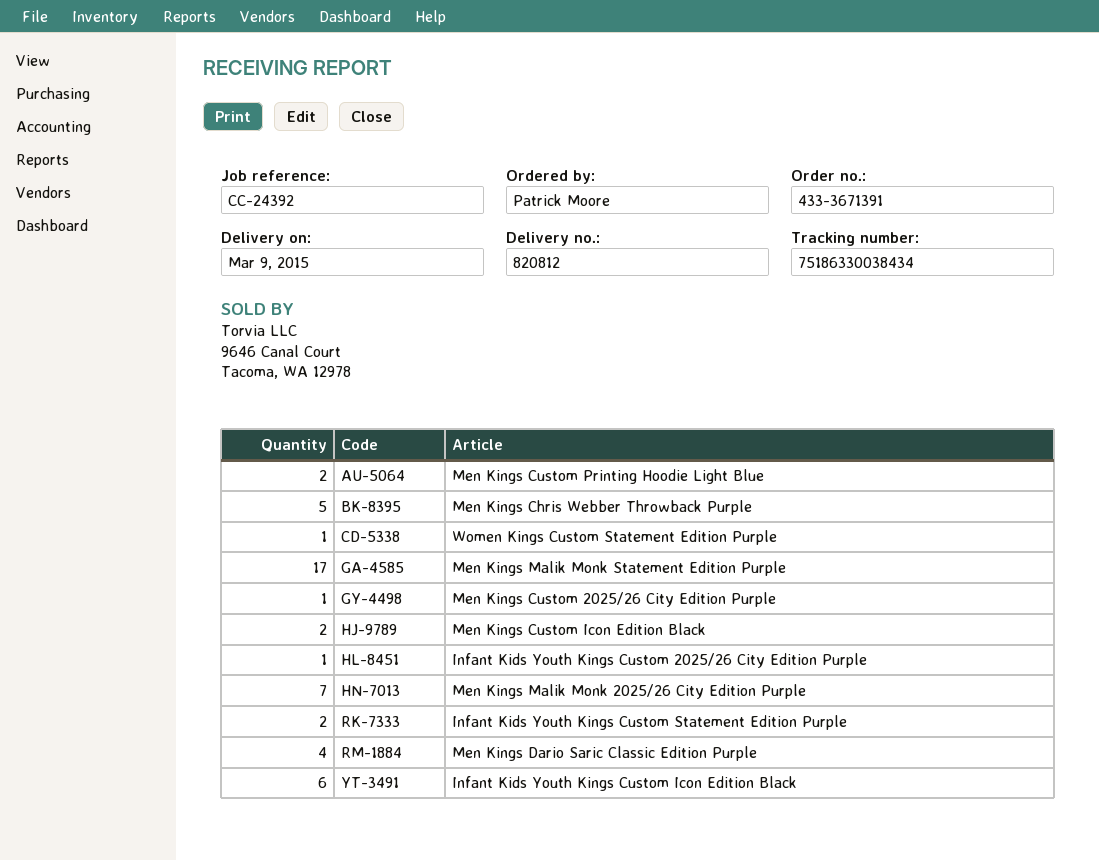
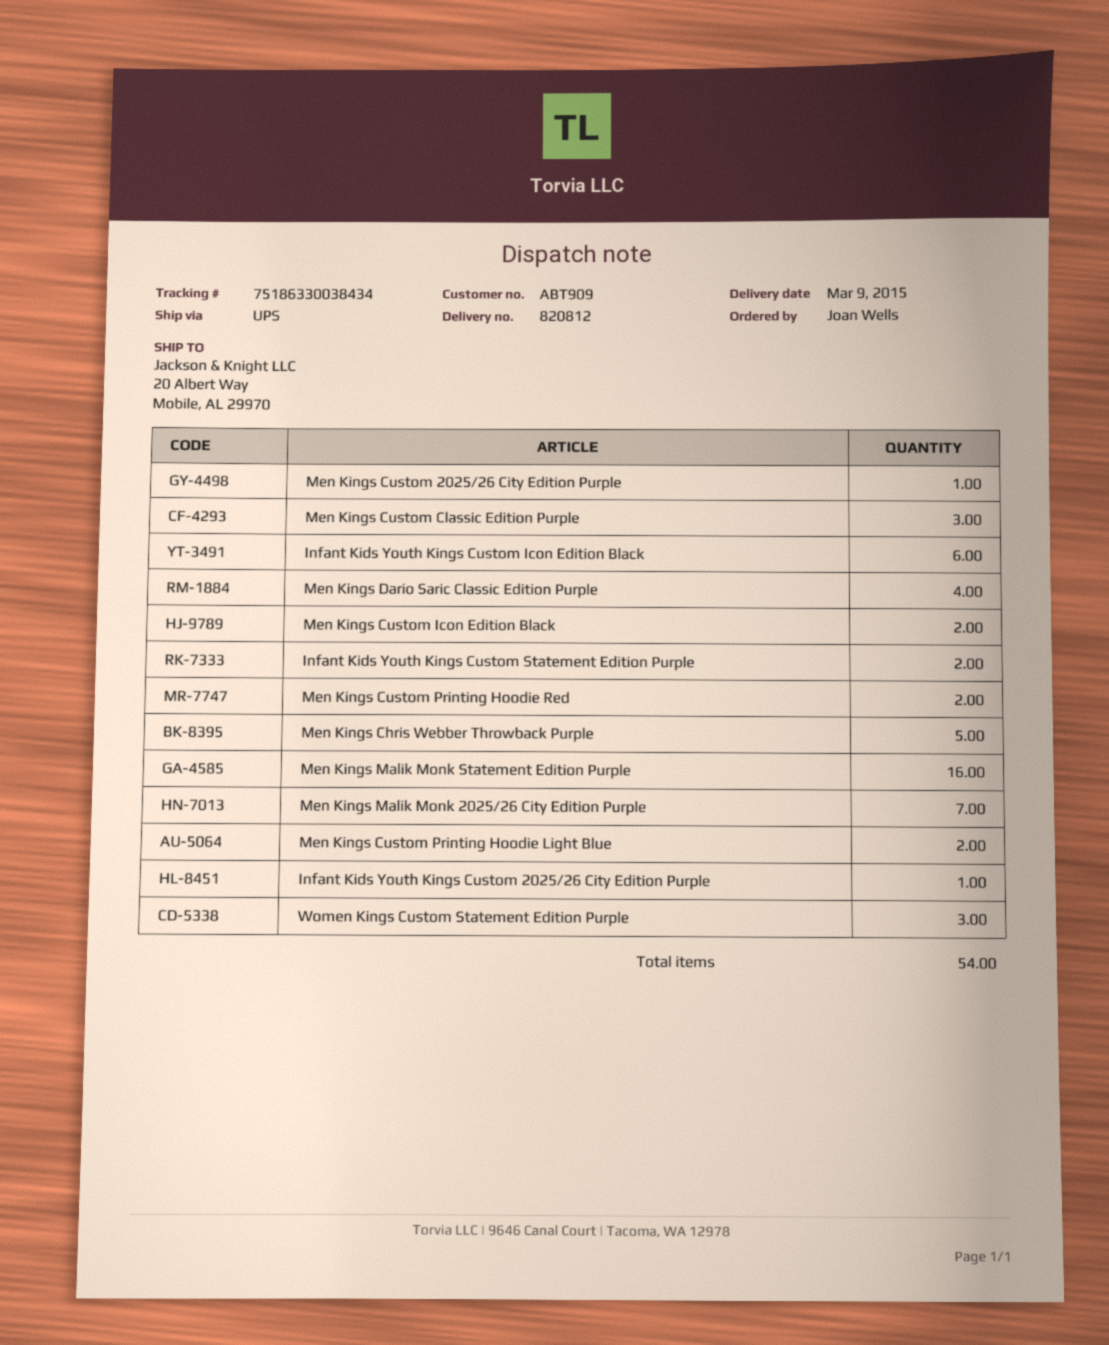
ordered by: Patrick Moore -> Joan Wells
Women Kings Custom Statement Edition Purple: 1 -> 3
Men Kings Malik Monk Statement Edition Purple: 17 -> 16
Men Kings Custom Classic Edition Purple: none -> 3
Men Kings Custom Printing Hoodie Red: none -> 2

